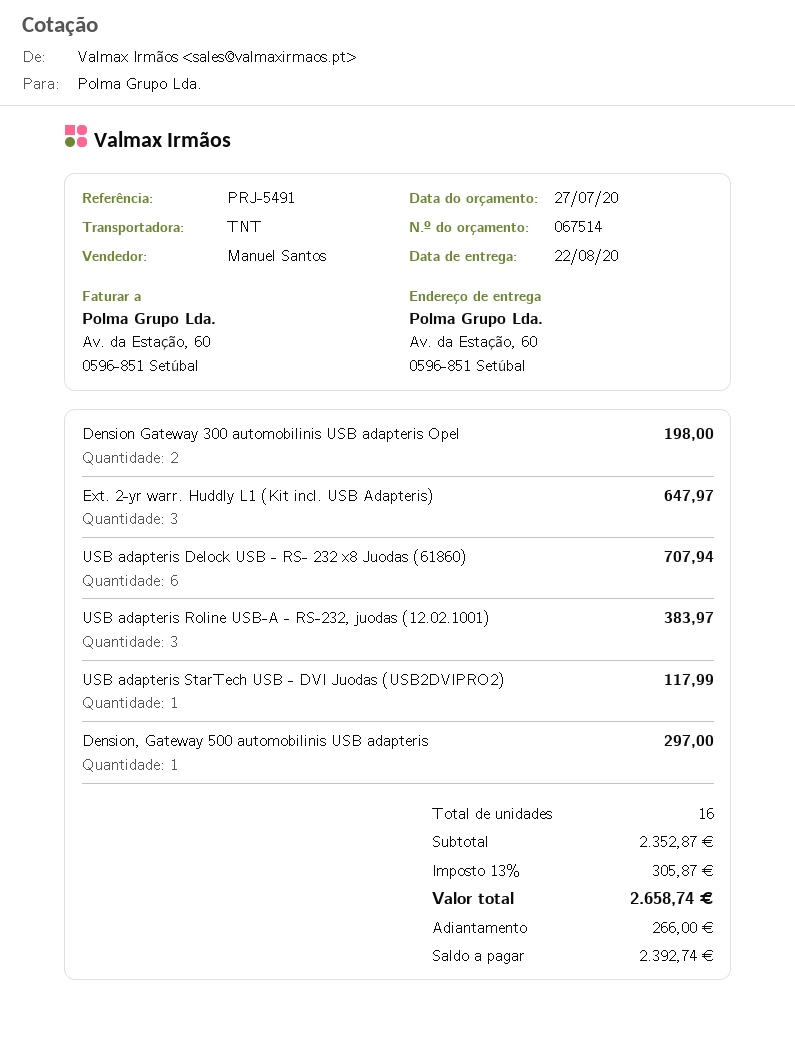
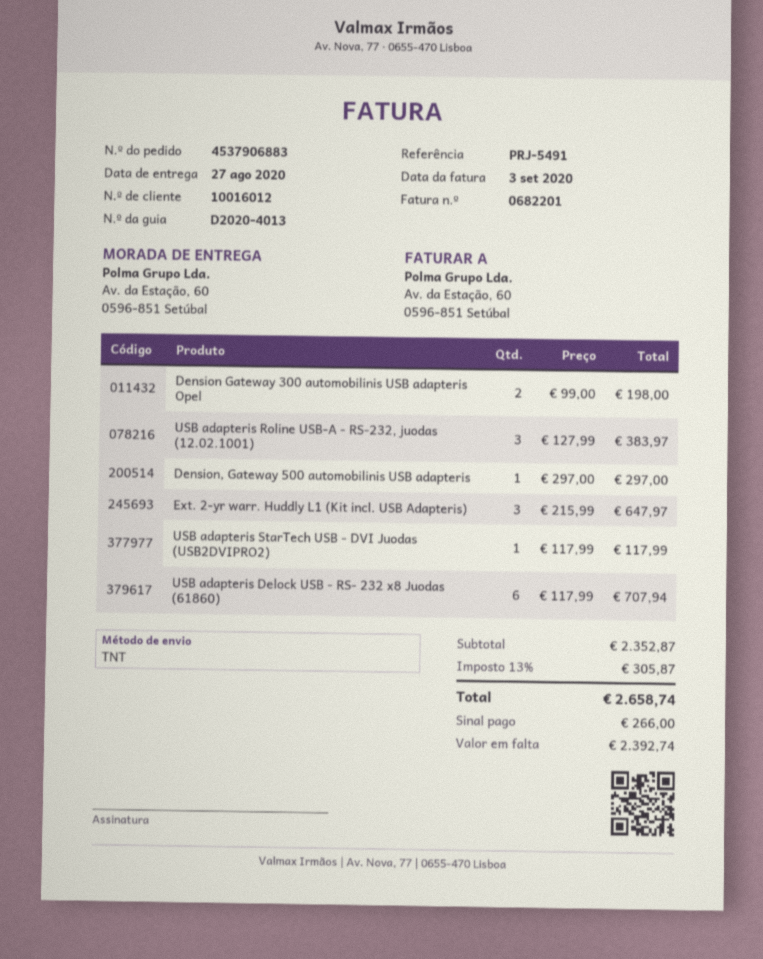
delivery date: 2020-08-22 -> 2020-08-27

